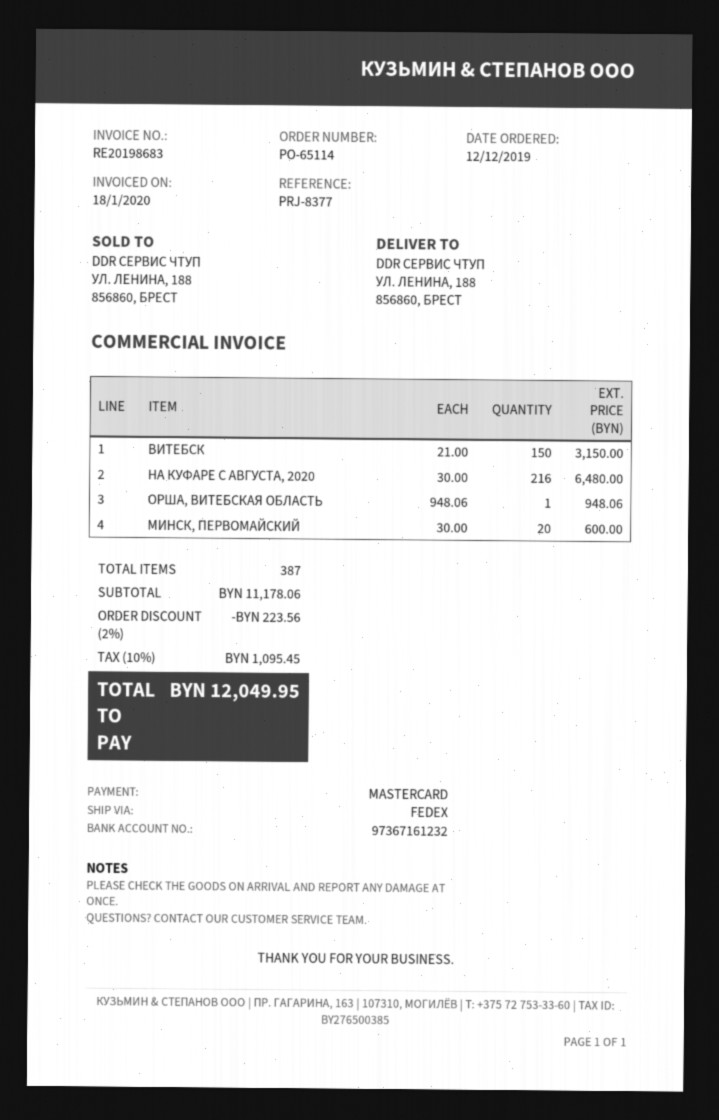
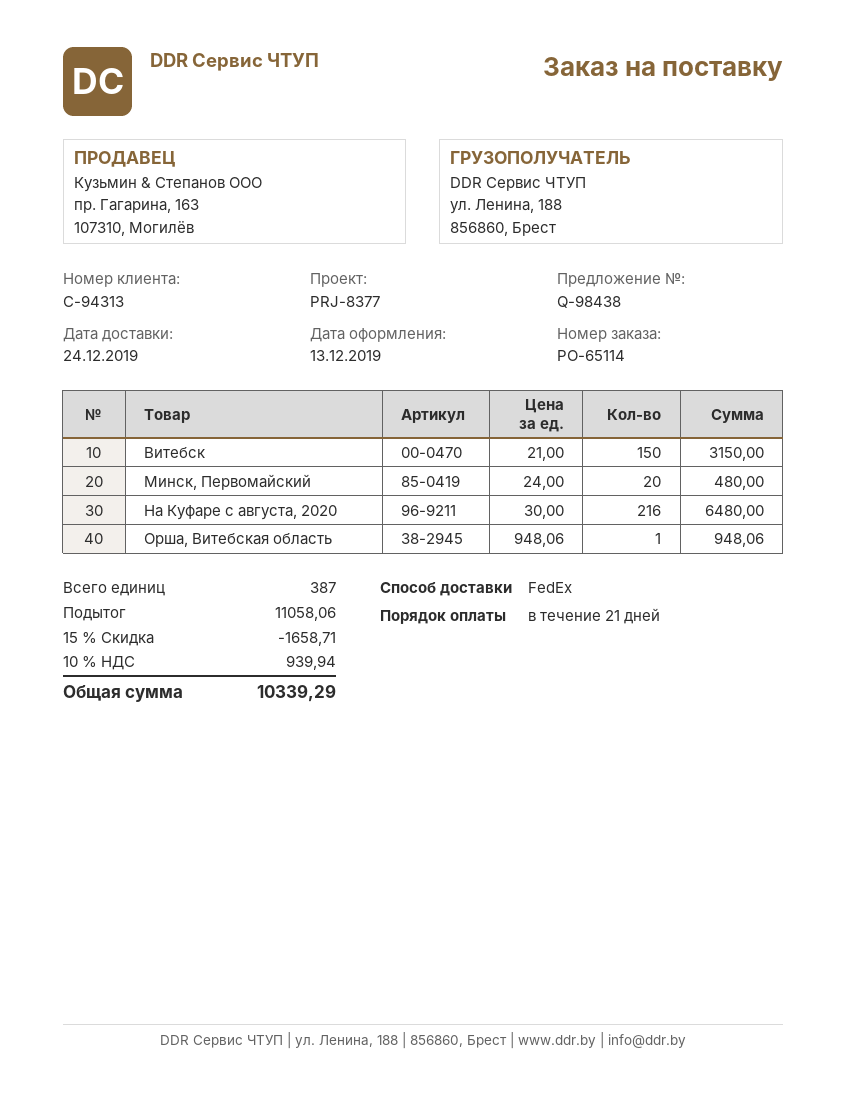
order date: 2019-12-12 -> 2019-12-13
МИНСК, ПЕРВОМАЙСКИЙ: 20 x 30.00 = 600.00 -> 20 x 24.00 = 480.00
subtotal: 11178.06 -> 11058.06
discount: 2% = 223.56 -> 15% = 1658.71
tax: 10% = 1095.45 -> 10% = 939.94
total: 12049.95 -> 10339.29

